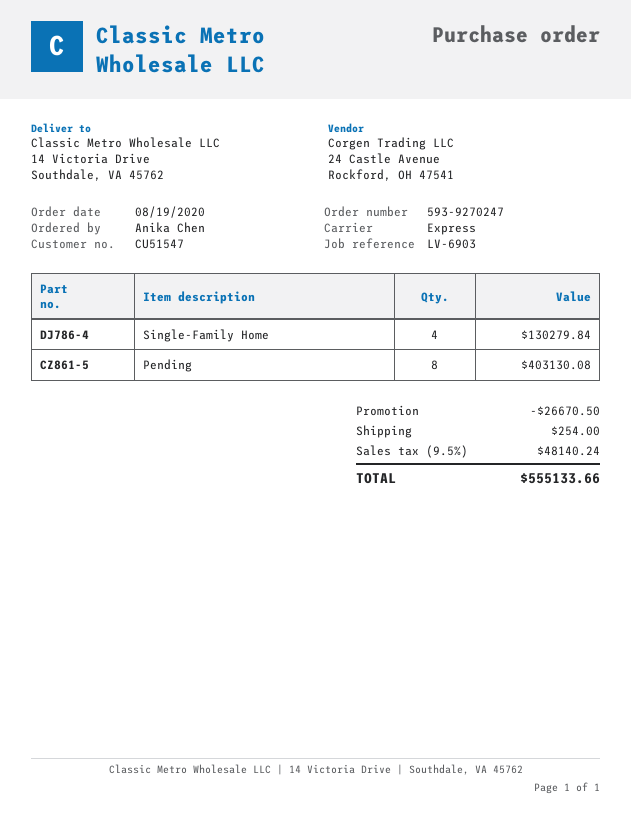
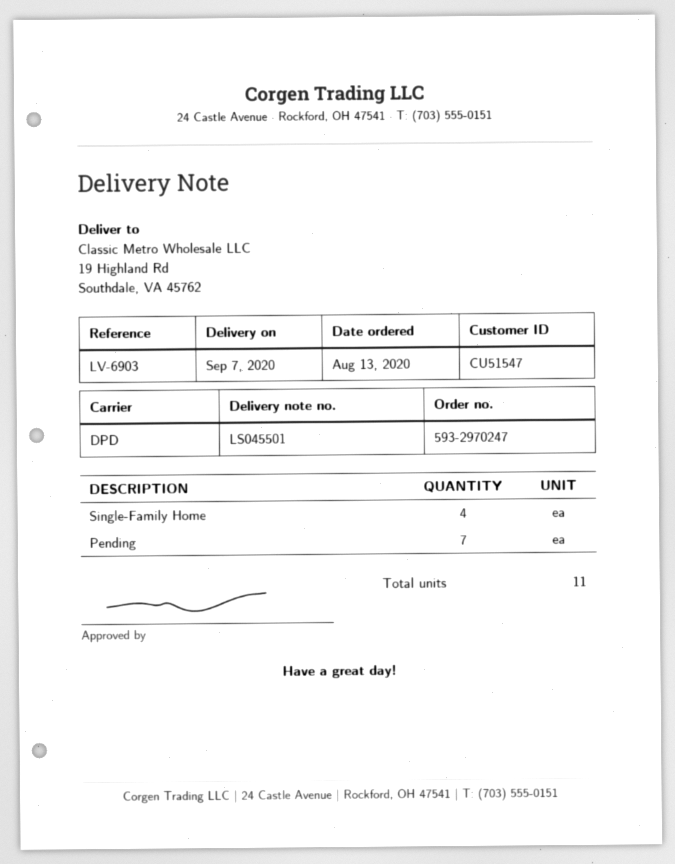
order number: 593-9270247 -> 593-2970247
order date: 2020-08-19 -> 2020-08-13
shipping method: express -> DPD
ship to: 14 Victoria Drive, Southdale, VA 45762 -> 19 Highland Rd, Southdale, VA 45762
Pending: 8 -> 7

